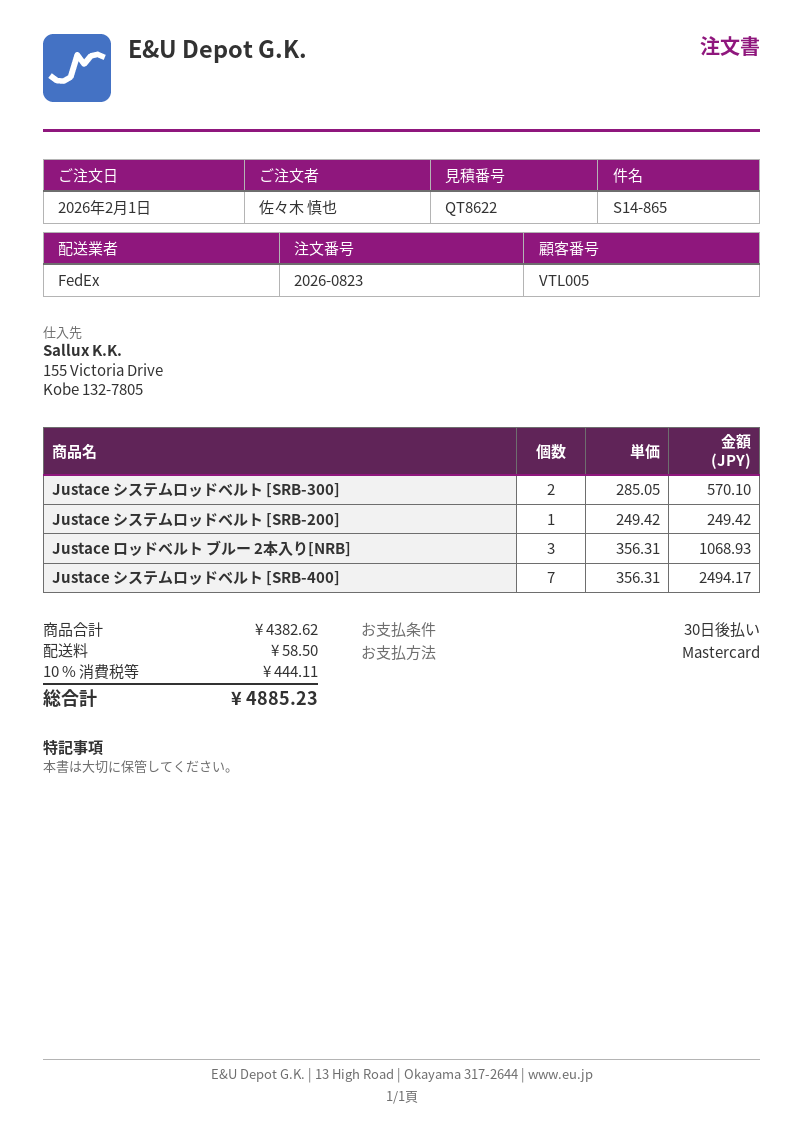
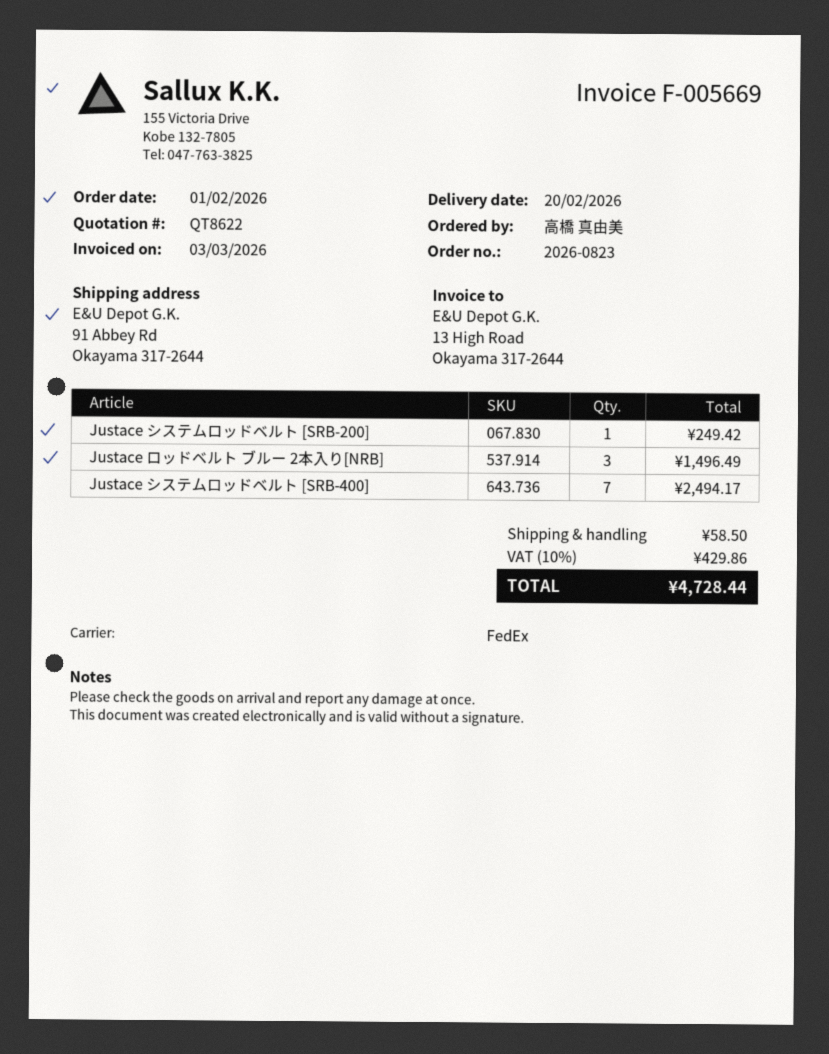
ordered by: 佐々木 慎也 -> 高橋 真由美
Justace システムロッドベルト [SRB-300]: 2 for 570.10 -> none
Justace ロッドベルト ブルー 2本入り[NRB]: 3 for 1068.93 -> 3 for 1496.49
tax: 10% = 444.11 -> 10% = 429.86
total: 4885.23 -> 4728.44

